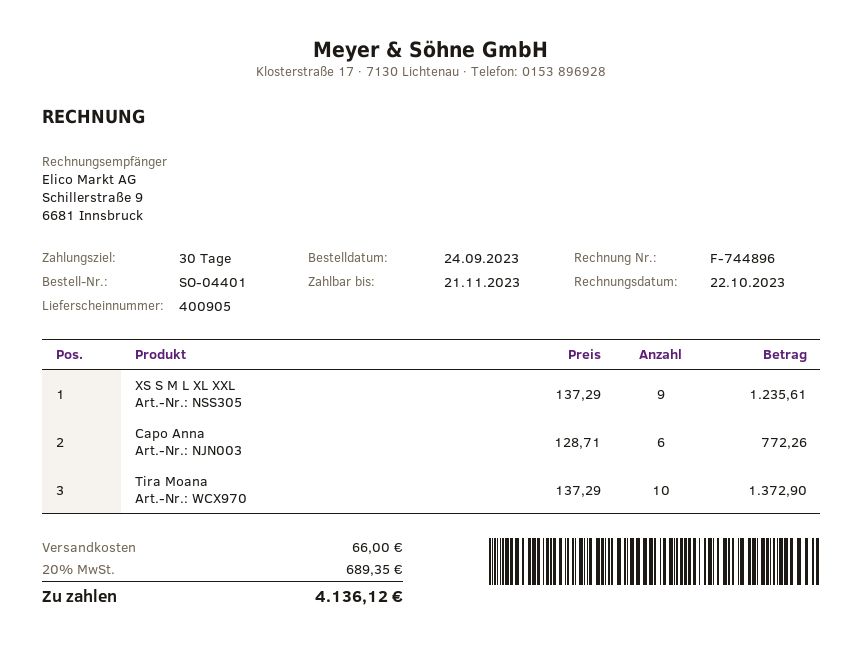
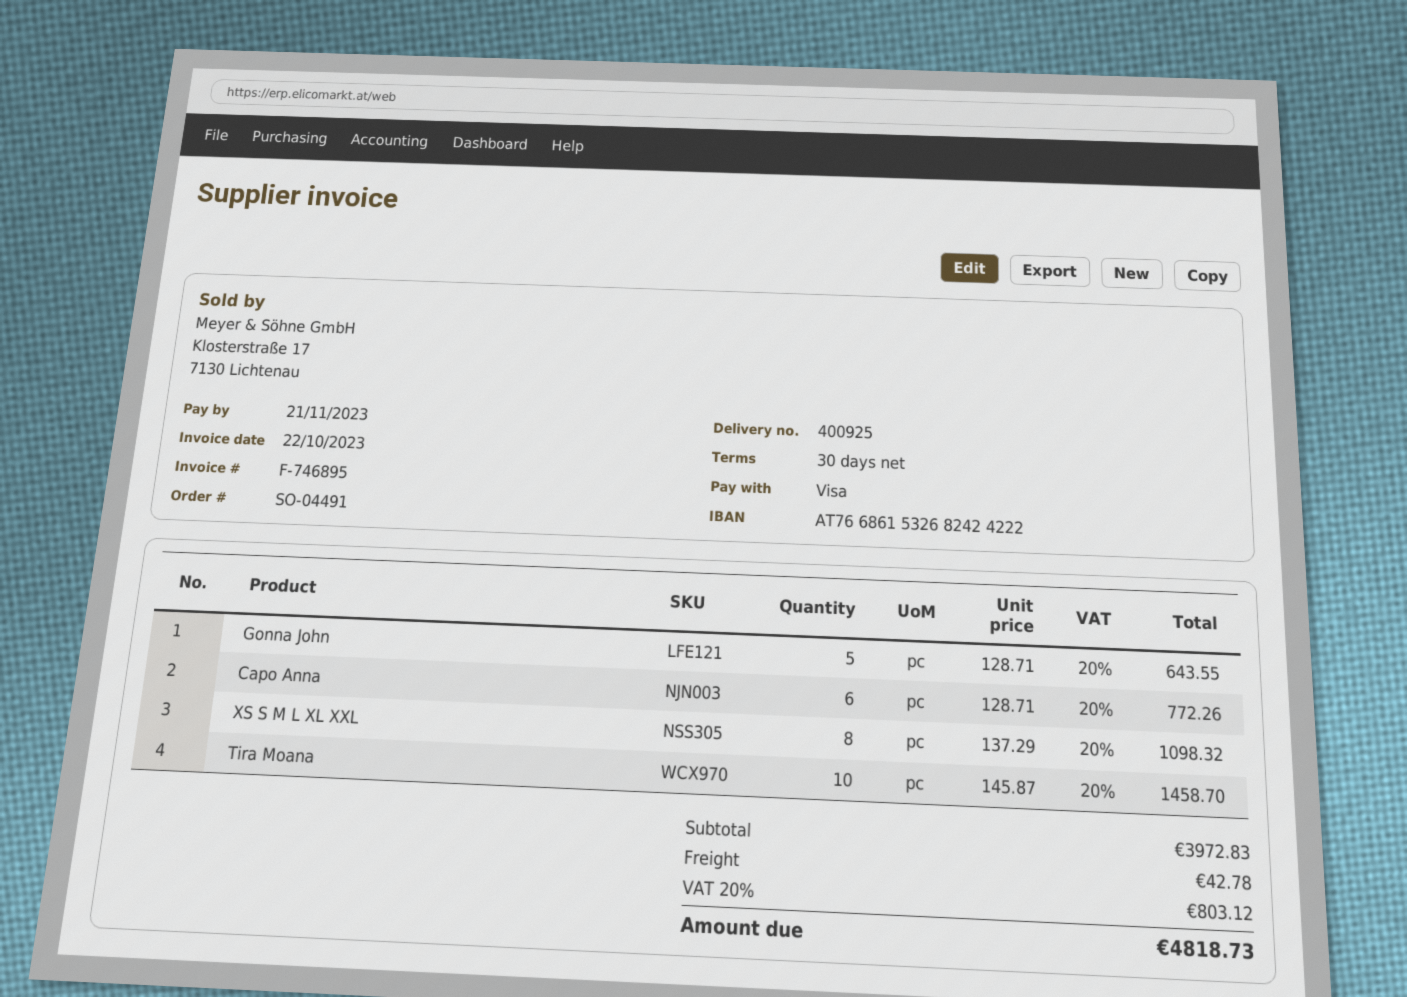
order number: SO-04401 -> SO-04491
delivery note number: 400905 -> 400925
invoice number: F-744896 -> F-746895
XS S M L XL XXL: 9 x 137.29 = 1235.61 -> 8 x 137.29 = 1098.32
Tira Moana: 10 x 137.29 = 1372.90 -> 10 x 145.87 = 1458.70
Gonna John: none -> 5 x 128.71 = 643.55
shipping: 66.00 -> 42.78
tax: 20% = 689.35 -> 20% = 803.12
total: 4136.12 -> 4818.73

